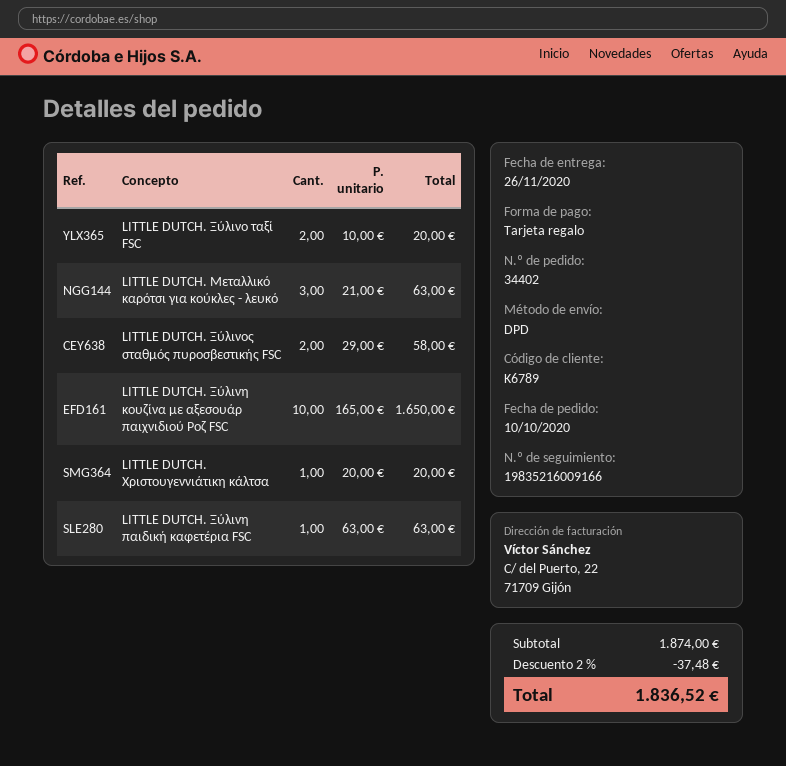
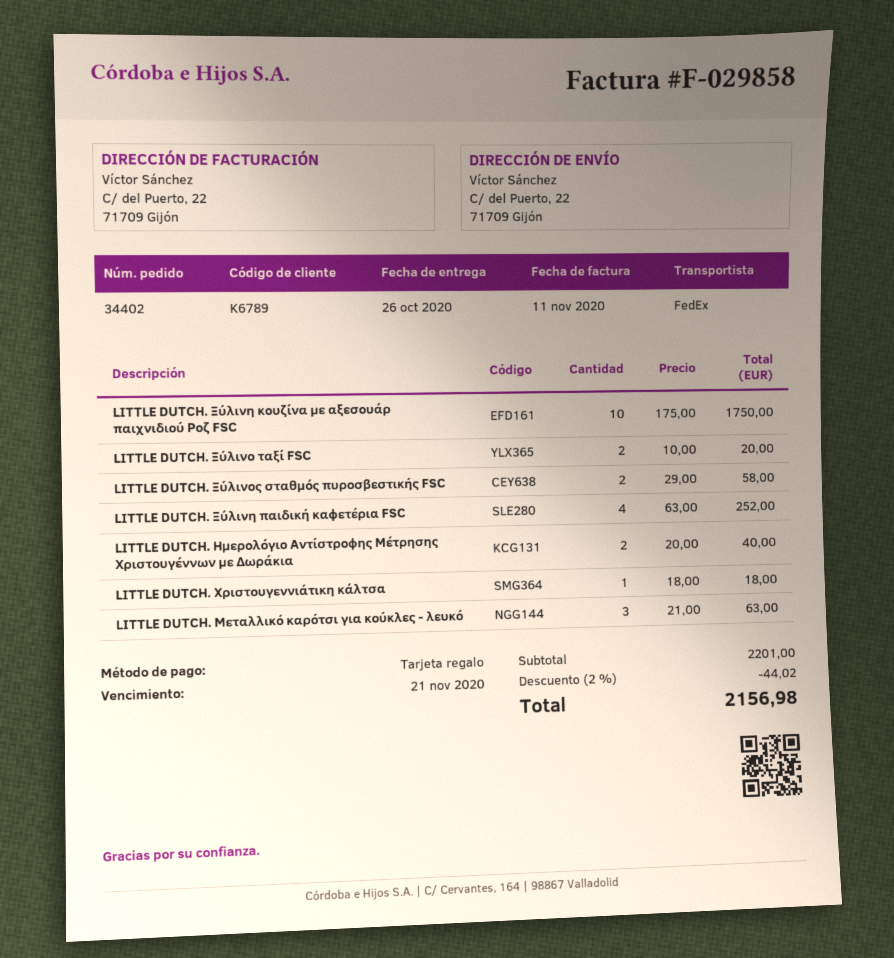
delivery date: 2020-11-26 -> 2020-10-26
shipping method: DPD -> FedEx
LITTLE DUTCH. Ξύλινη κουζίνα με αξεσουάρ παιχνιδιού Ροζ FSC: 10 x 165.00 = 1650.00 -> 10 x 175.00 = 1750.00
LITTLE DUTCH. Χριστουγεννιάτικη κάλτσα: 1 x 20.00 = 20.00 -> 1 x 18.00 = 18.00
LITTLE DUTCH. Ξύλινη παιδική καφετέρια FSC: 1 x 63.00 = 63.00 -> 4 x 63.00 = 252.00
LITTLE DUTCH. Ημερολόγιο Αντίστροφης Μέτρησης Χριστουγέννων με Δωράκια: none -> 2 x 20.00 = 40.00
subtotal: 1874.00 -> 2201.00
discount: 2% = 37.48 -> 2% = 44.02
total: 1836.52 -> 2156.98

